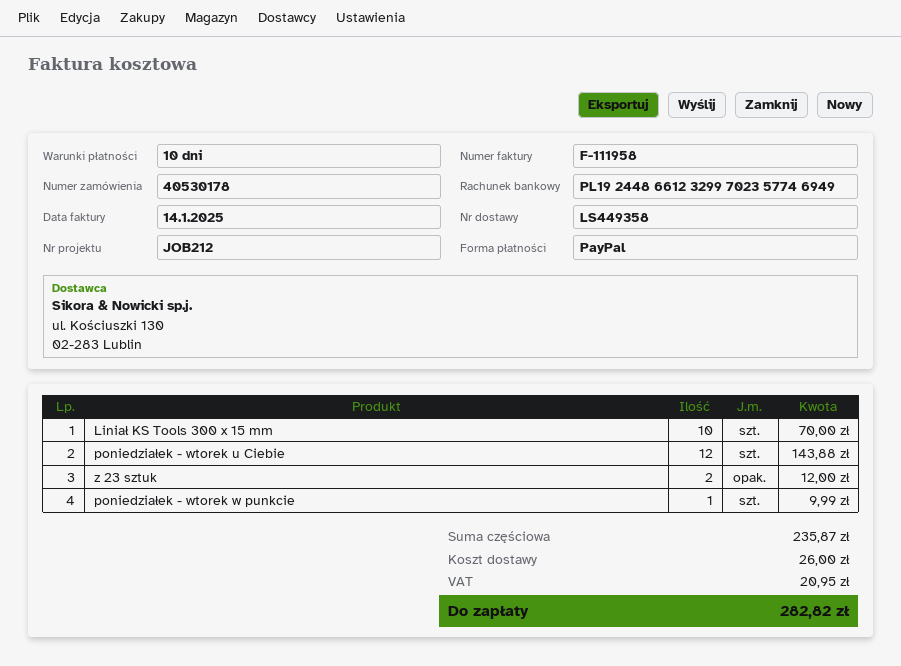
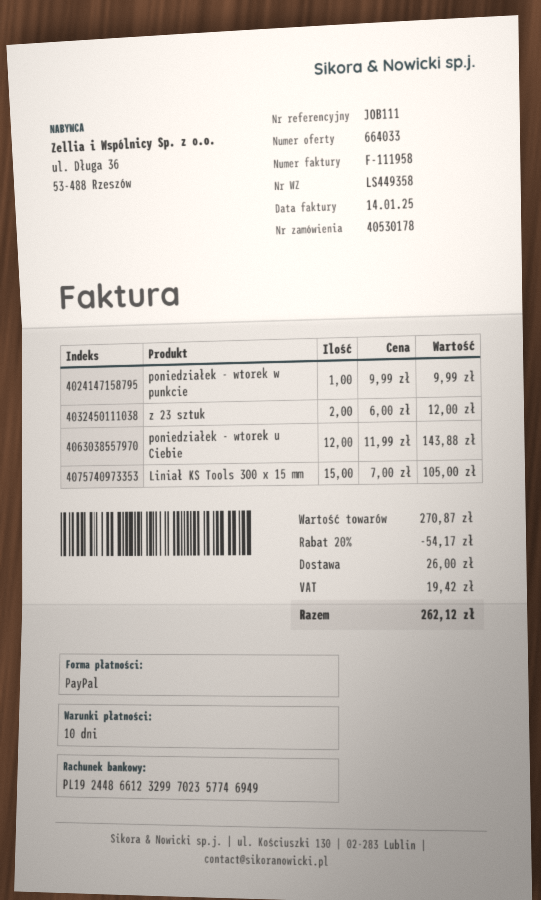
reference: JOB212 -> JOB111
Liniał KS Tools 300 x 15 mm: 10 for 70.00 -> 15 for 105.00
subtotal: 235.87 -> 270.87
discount: none -> 20% = 54.17
tax: 20.95 -> 19.42
total: 282.82 -> 262.12

